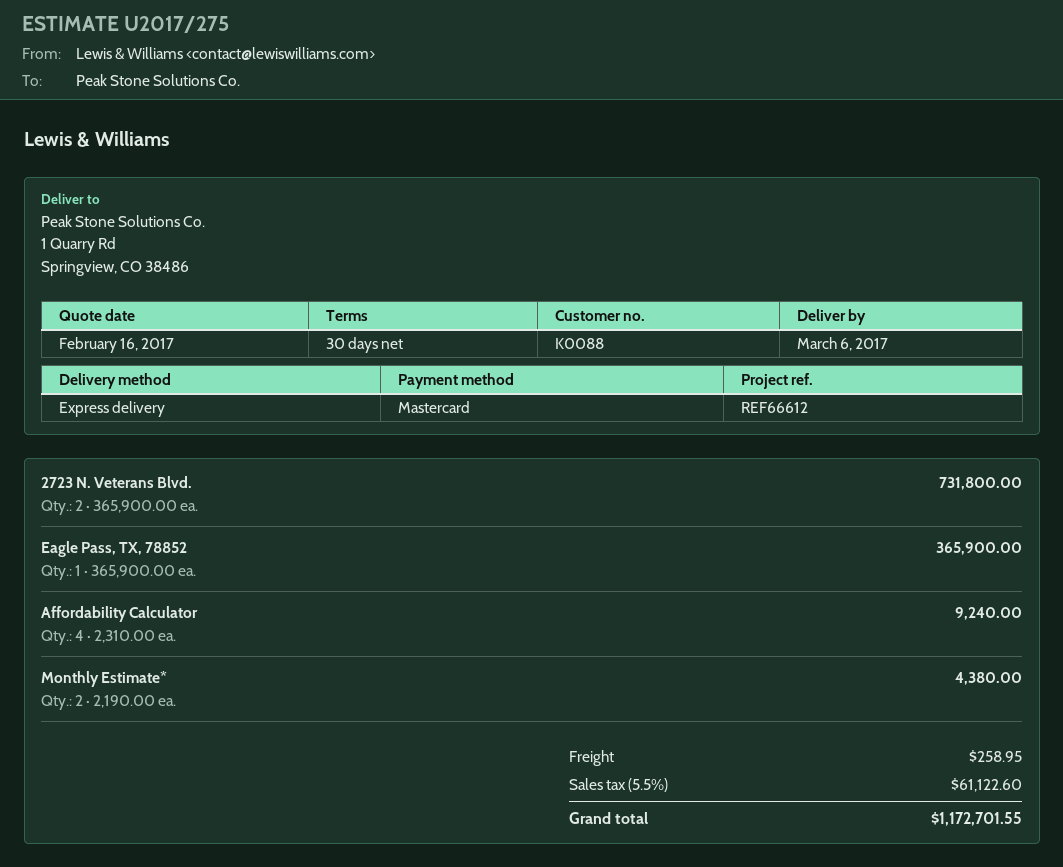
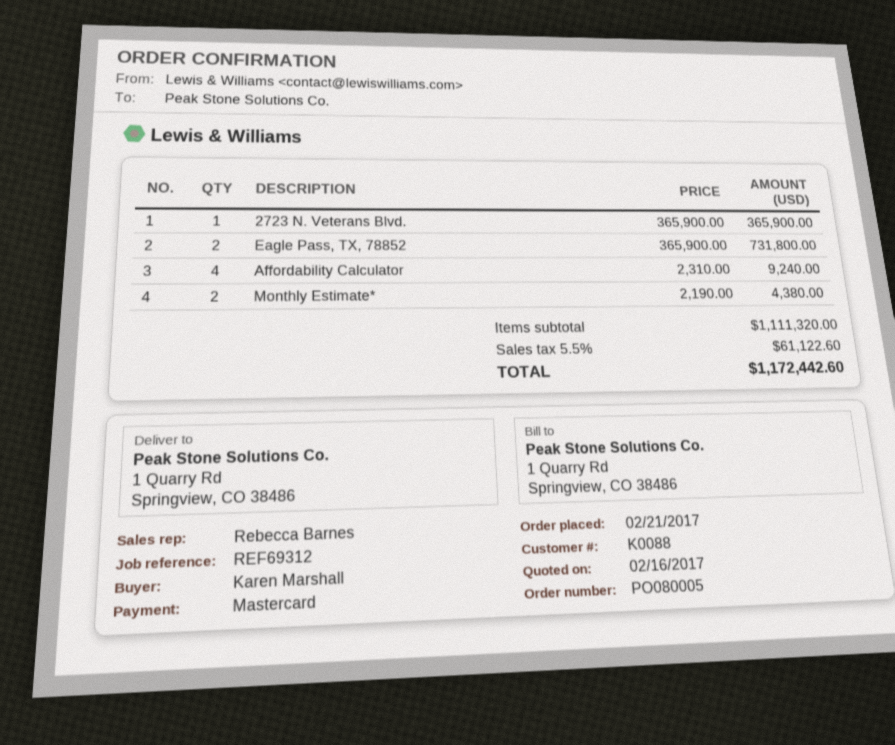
reference: REF66612 -> REF69312
2723 N. Veterans Blvd.: 2 x 365900.00 = 731800.00 -> 1 x 365900.00 = 365900.00
Eagle Pass, TX, 78852: 1 x 365900.00 = 365900.00 -> 2 x 365900.00 = 731800.00
shipping: 258.95 -> none
total: 1172701.55 -> 1172442.60

